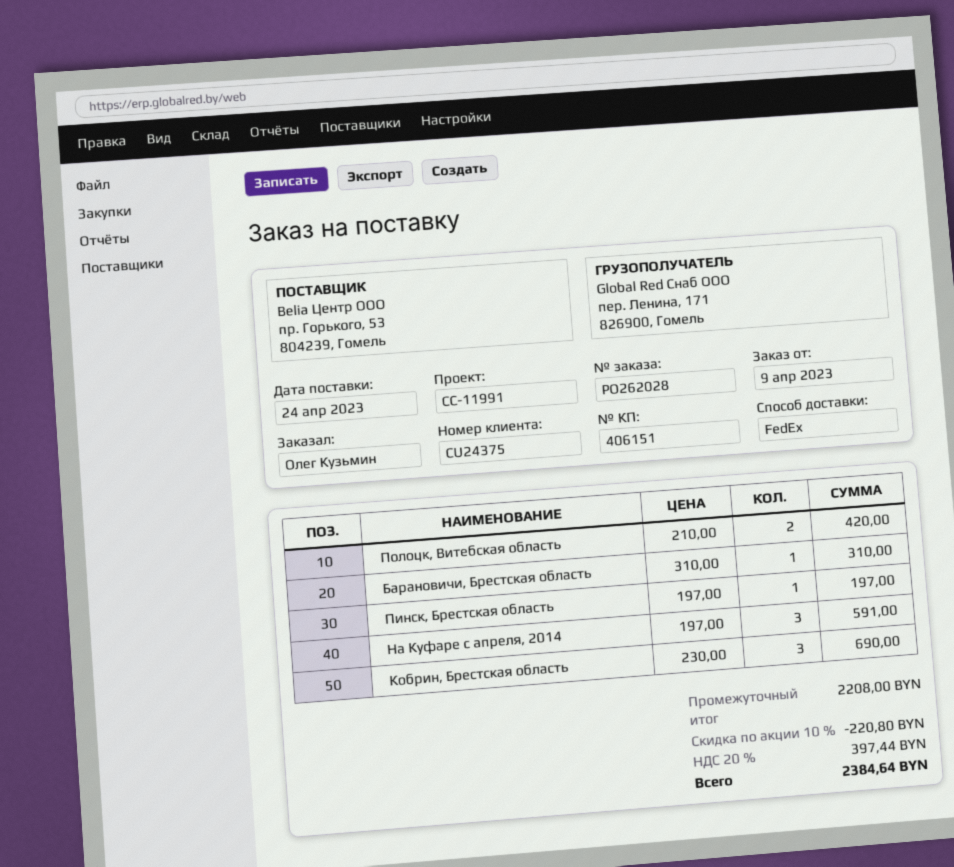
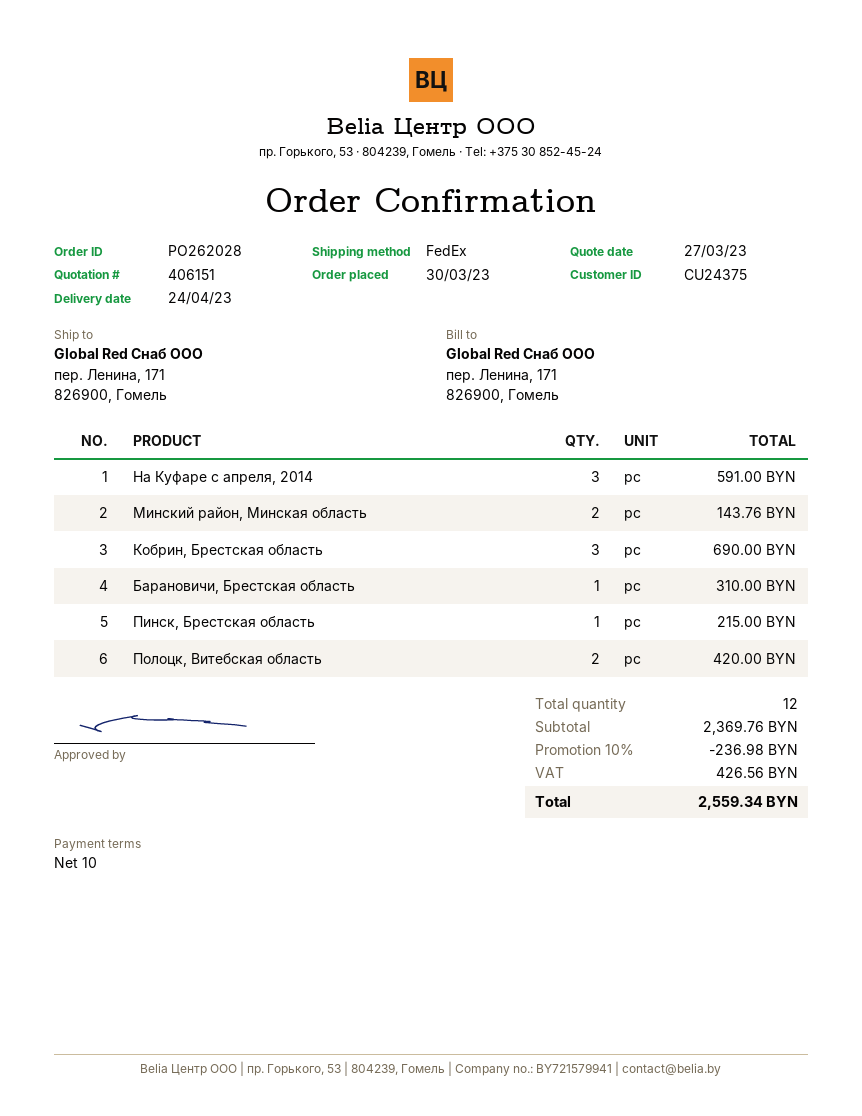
order date: 2023-04-09 -> 2023-03-30
Пинск, Брестская область: 1 for 197.00 -> 1 for 215.00
Минский район, Минская область: none -> 2 for 143.76
subtotal: 2208.00 -> 2369.76
discount: 10% = 220.80 -> 10% = 236.98
tax: 397.44 -> 426.56
total: 2384.64 -> 2559.34

